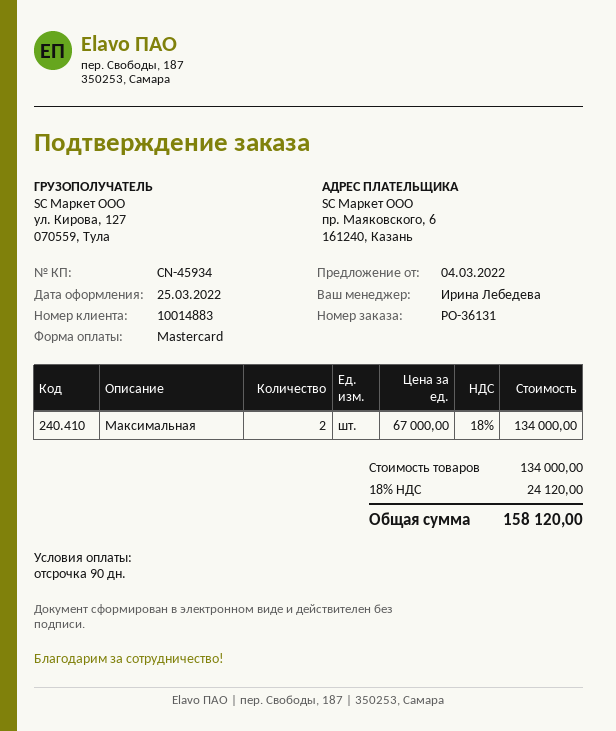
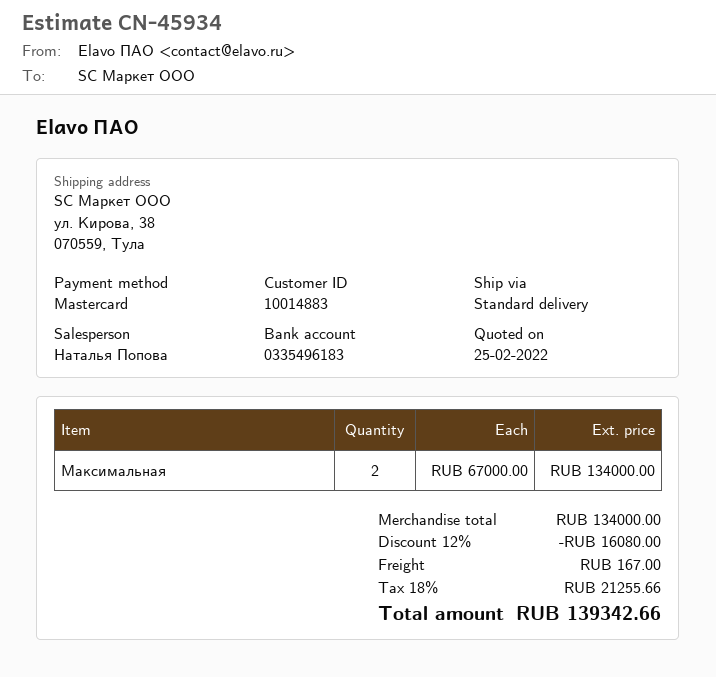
quote date: 2022-03-04 -> 2022-02-25
sales rep: Ирина Лебедева -> Наталья Попова
ship to: ул. Кирова, 127, 070559, Тула -> ул. Кирова, 38, 070559, Тула
discount: none -> 12% = 16080.00
shipping: none -> 167.00
tax: 18% = 24120.00 -> 18% = 21255.66
total: 158120.00 -> 139342.66

